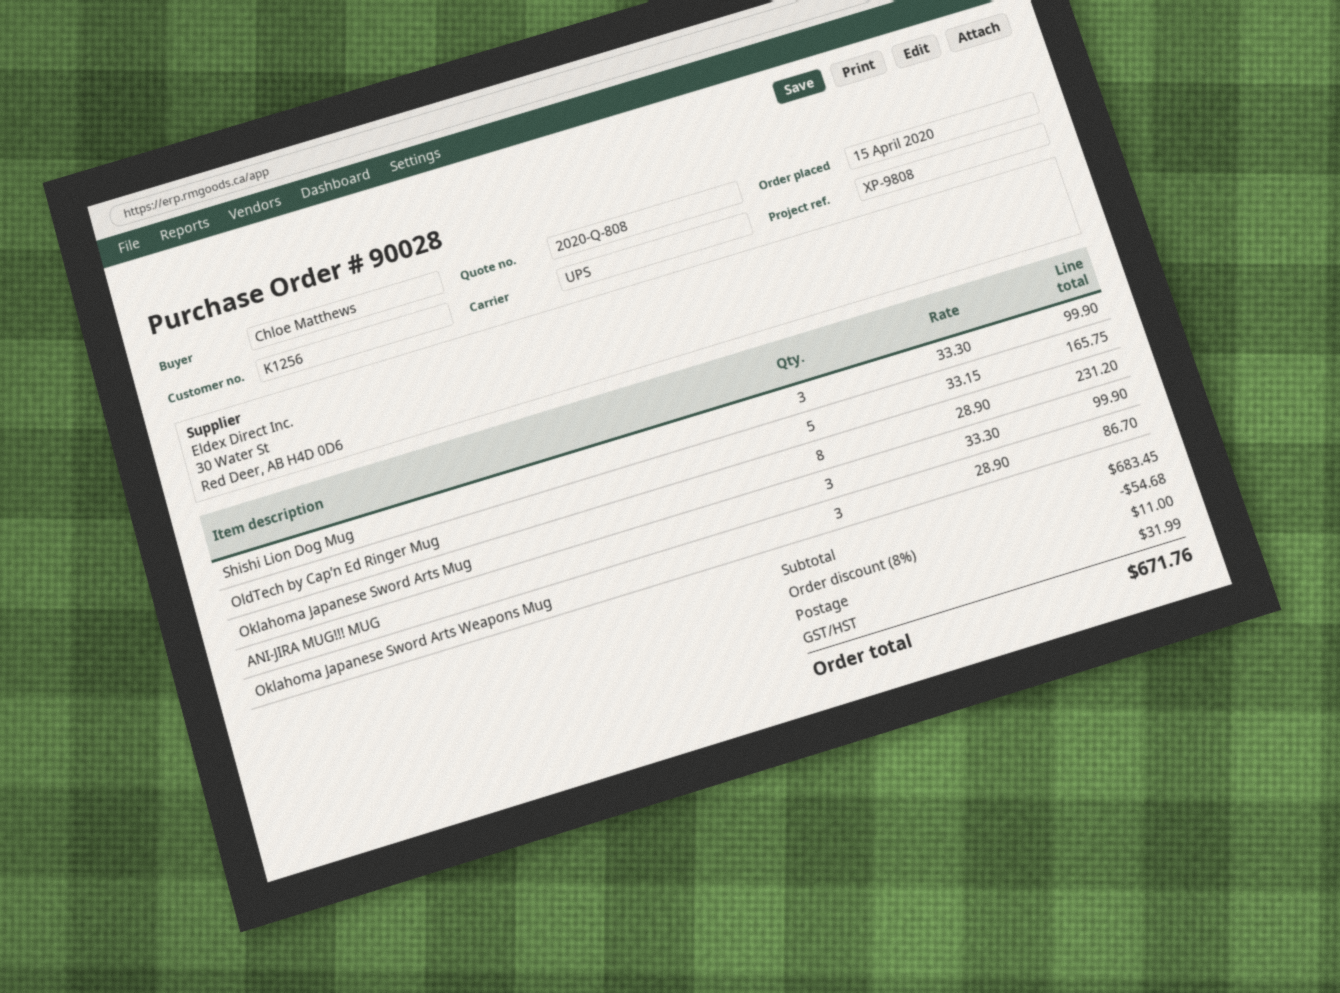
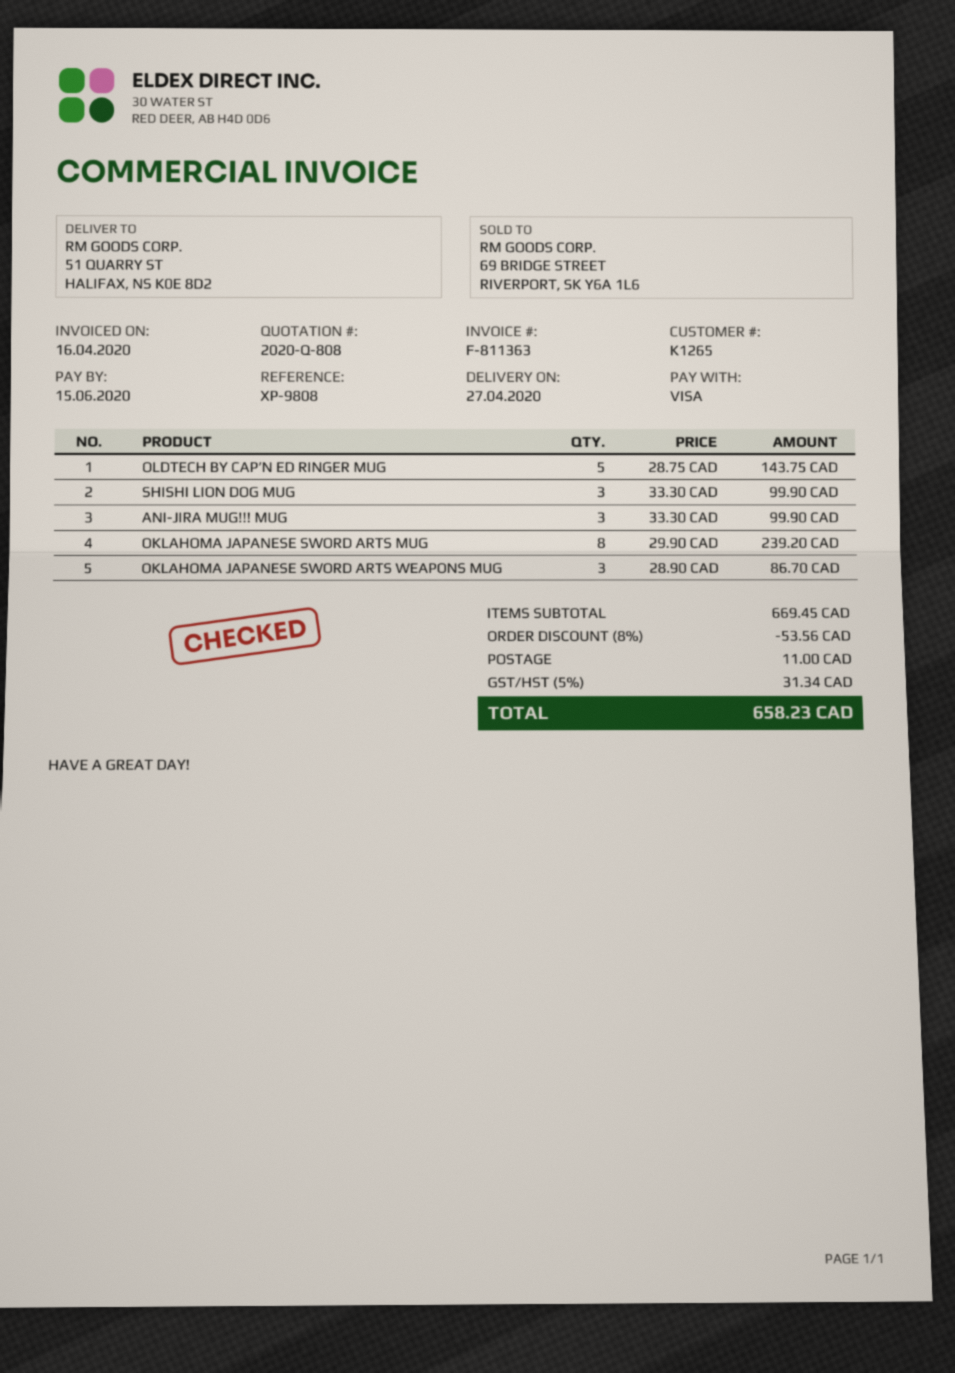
customer number: K1256 -> K1265
OldTech by Cap’n Ed Ringer Mug: 5 x 33.15 = 165.75 -> 5 x 28.75 = 143.75
Oklahoma Japanese Sword Arts Mug: 8 x 28.90 = 231.20 -> 8 x 29.90 = 239.20
subtotal: 683.45 -> 669.45
discount: 8% = 54.68 -> 8% = 53.56
tax: 31.99 -> 31.34
total: 671.76 -> 658.23

